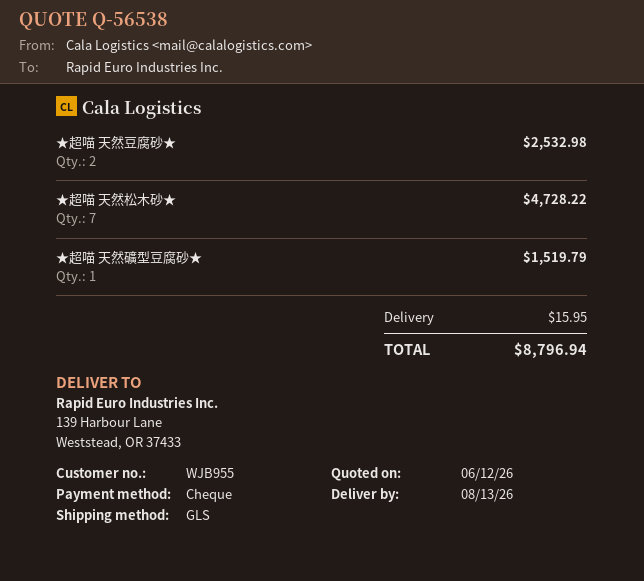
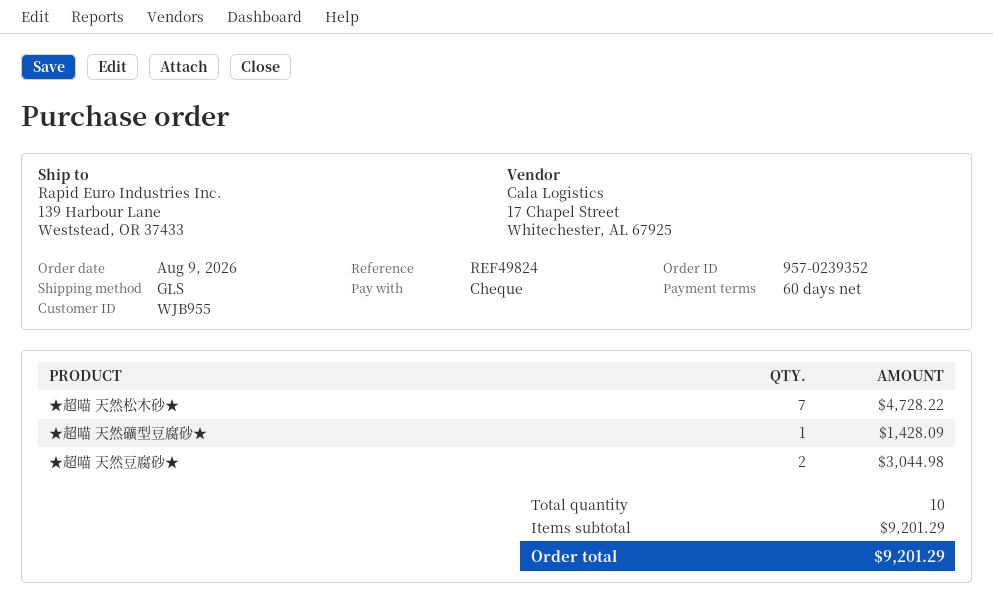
★超喵 天然豆腐砂★: 2 for 2532.98 -> 2 for 3044.98
★超喵 天然礦型豆腐砂★: 1 for 1519.79 -> 1 for 1428.09
shipping: 15.95 -> none
total: 8796.94 -> 9201.29

